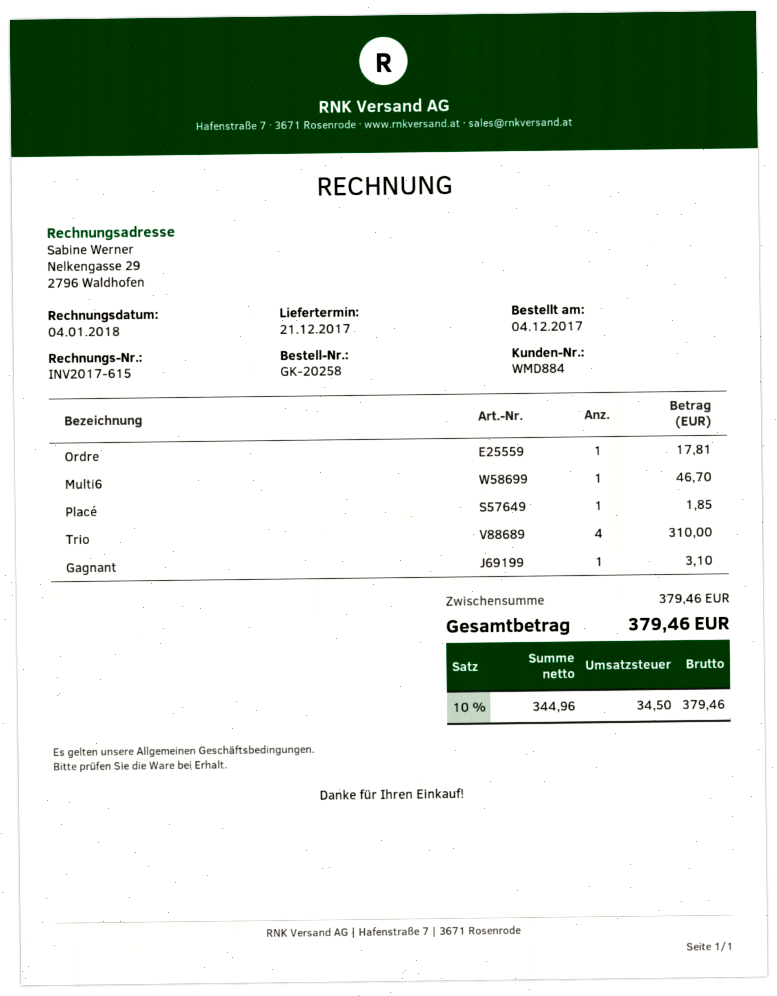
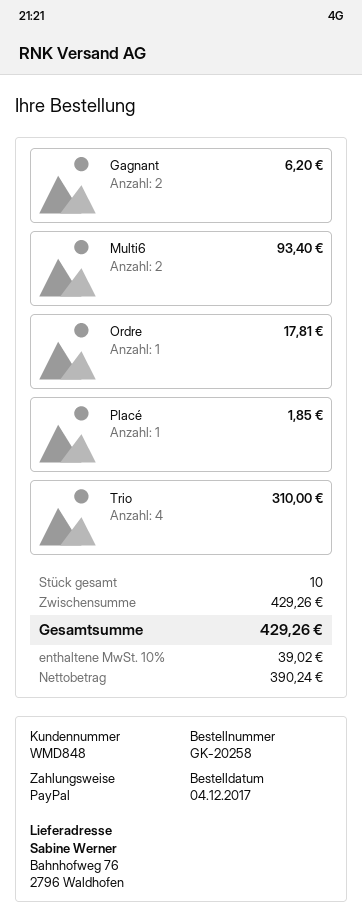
customer number: WMD884 -> WMD848
Multi6: 1 for 46.70 -> 2 for 93.40
Gagnant: 1 for 3.10 -> 2 for 6.20
subtotal: 379.46 -> 429.26
net: 344.96 -> 390.24
tax: 10% = 34.50 -> 10% = 39.02
total: 379.46 -> 429.26

